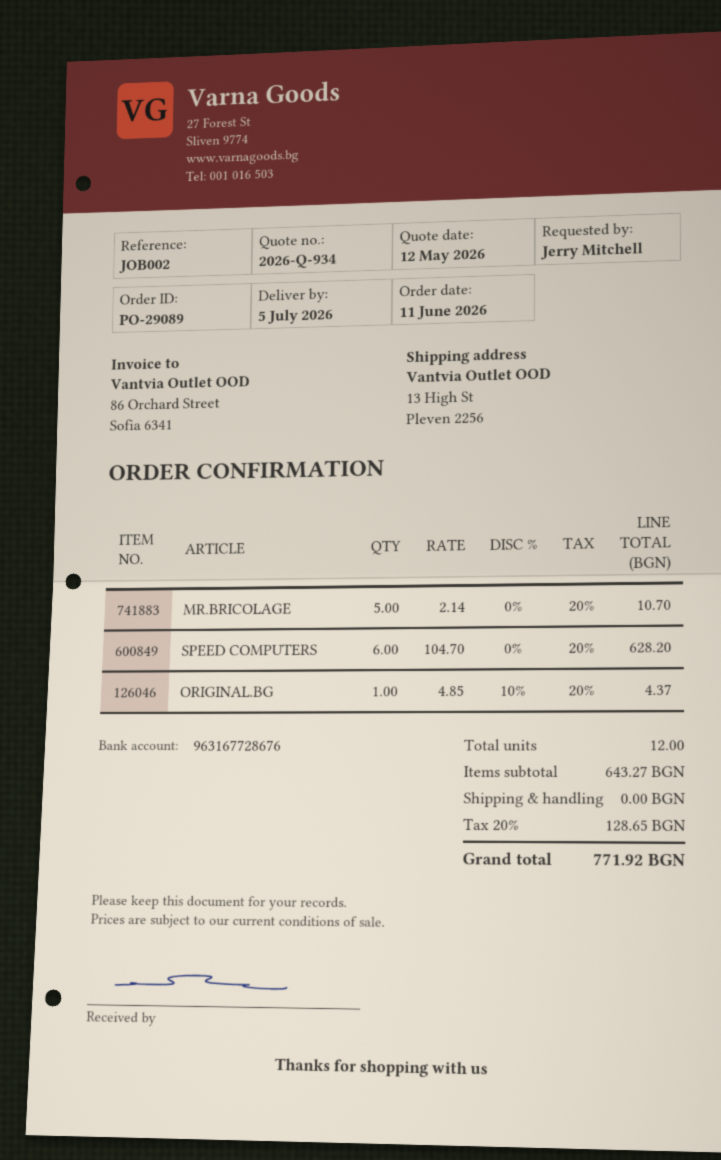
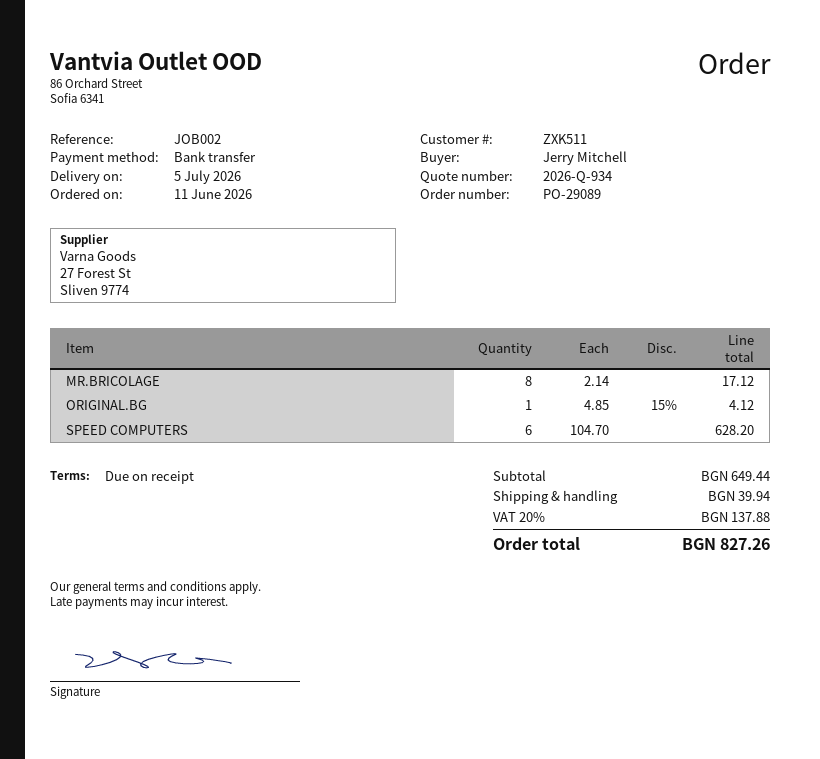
MR.BRICOLAGE: 5 x 2.14 = 10.70 -> 8 x 2.14 = 17.12
ORIGINAL.BG: 1 x 4.85 - 10% = 4.37 -> 1 x 4.85 - 15% = 4.12
subtotal: 643.27 -> 649.44
shipping: 0.00 -> 39.94
tax: 20% = 128.65 -> 20% = 137.88
total: 771.92 -> 827.26

